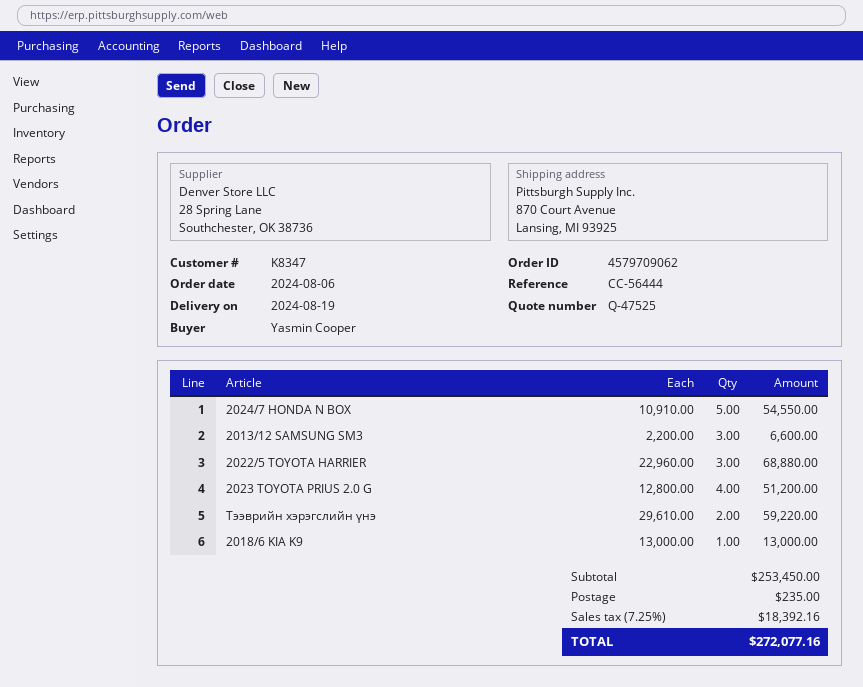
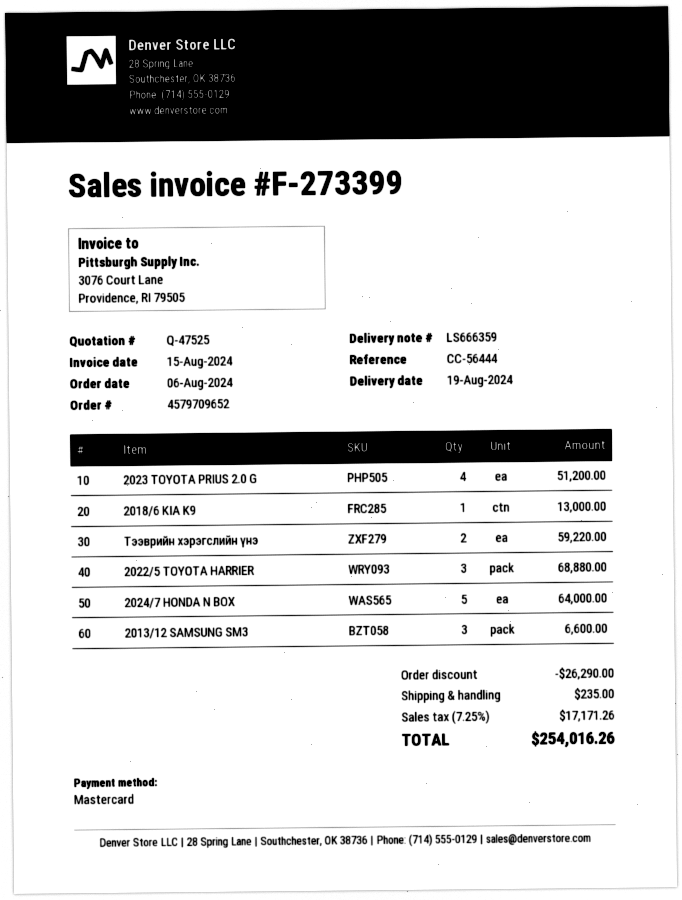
order number: 4579709062 -> 4579709652
2024/7 HONDA N BOX: 5 for 54550.00 -> 5 for 64000.00
discount: none -> 26290.00
tax: 7.25% = 18392.16 -> 7.25% = 17171.26
total: 272077.16 -> 254016.26

